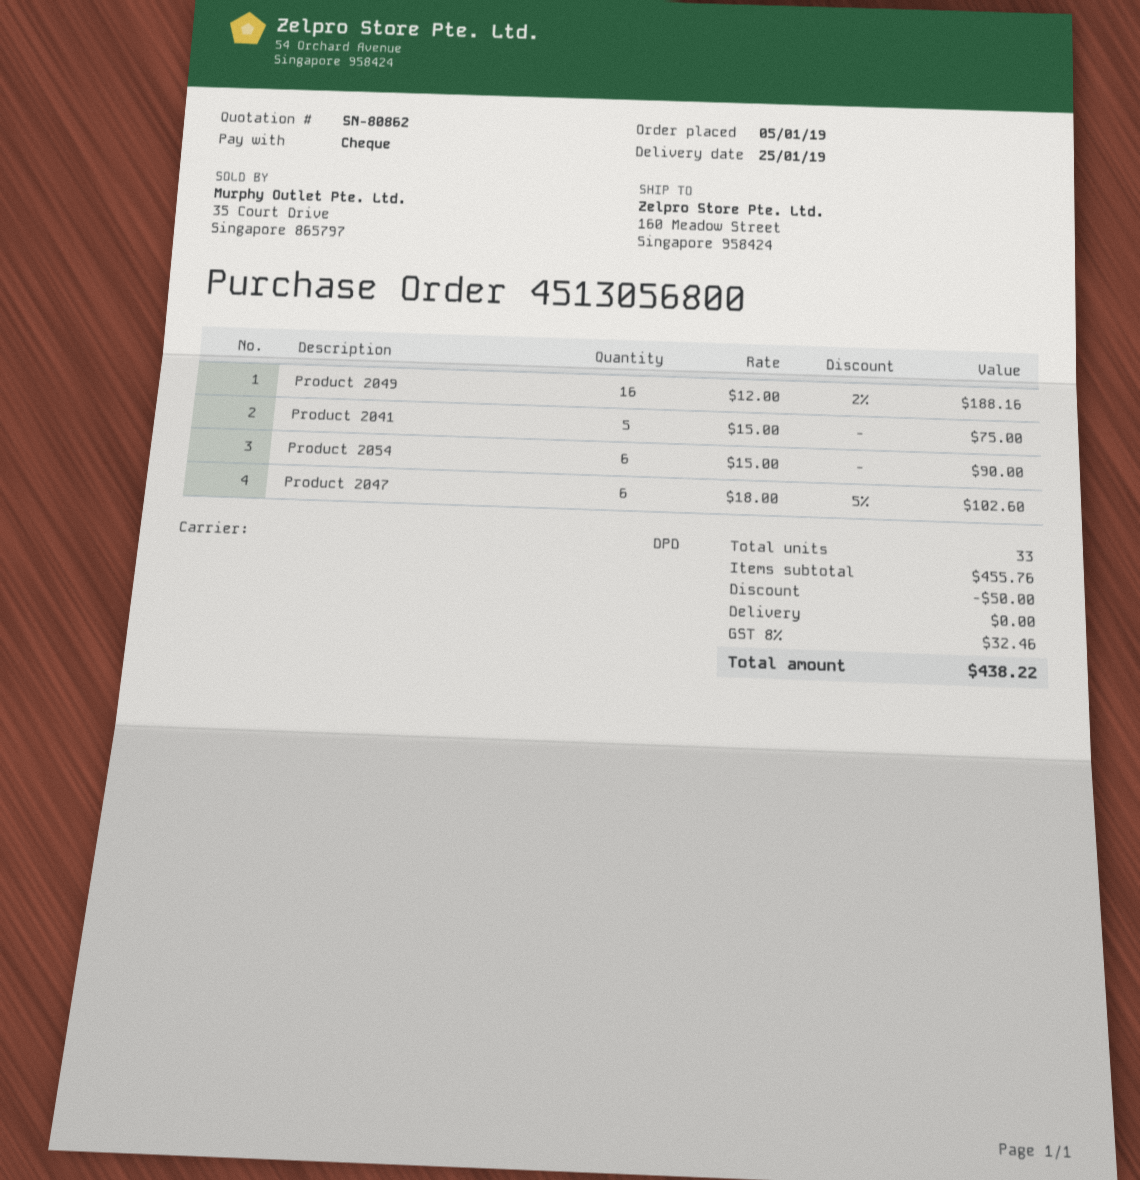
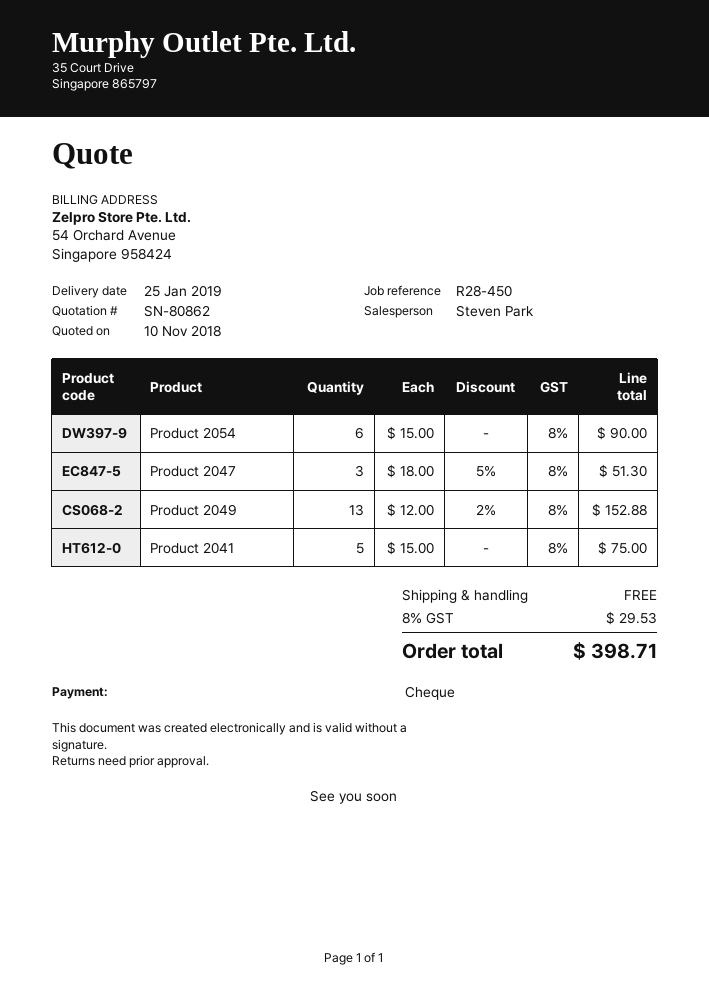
Product 2049: 16 x 12.00 - 2% = 188.16 -> 13 x 12.00 - 2% = 152.88
Product 2047: 6 x 18.00 - 5% = 102.60 -> 3 x 18.00 - 5% = 51.30
discount: 50.00 -> none
tax: 8% = 32.46 -> 8% = 29.53
total: 438.22 -> 398.71

